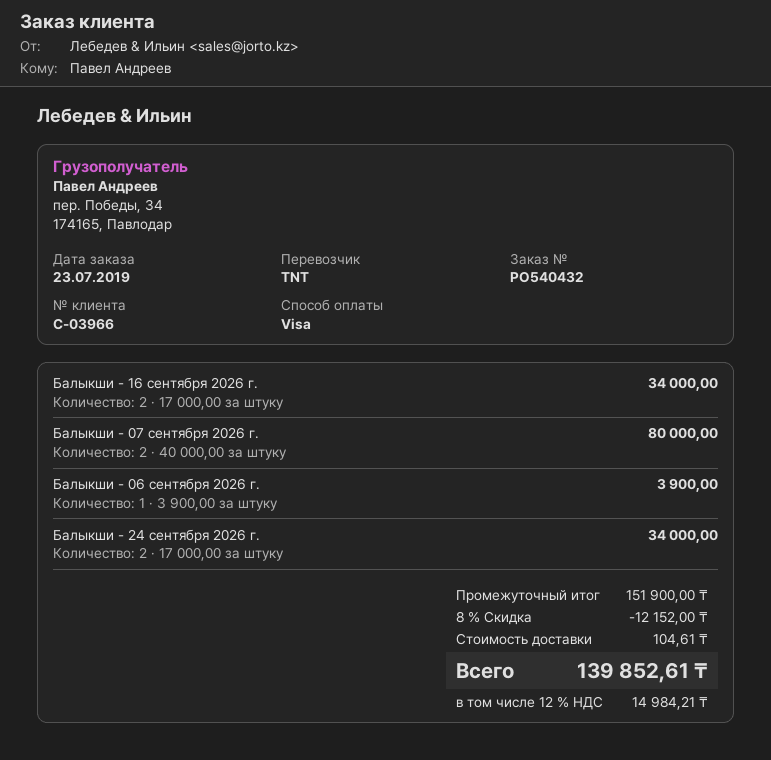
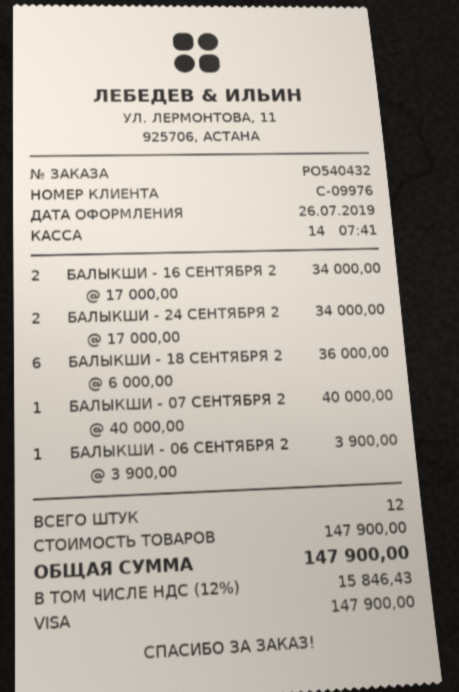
order date: 2019-07-23 -> 2019-07-26
customer number: C-03966 -> C-09976
Балыкши - 07 сентября 2026 г.: 2 x 40000.00 = 80000.00 -> 1 x 40000.00 = 40000.00
БАЛЫКШИ - 18 СЕНТЯБРЯ 2: none -> 6 x 6000.00 = 36000.00
subtotal: 151900.00 -> 147900.00
discount: 8% = 12152.00 -> none
shipping: 104.61 -> none
tax: 12% = 14984.21 -> 12% = 15846.43
total: 139852.61 -> 147900.00

